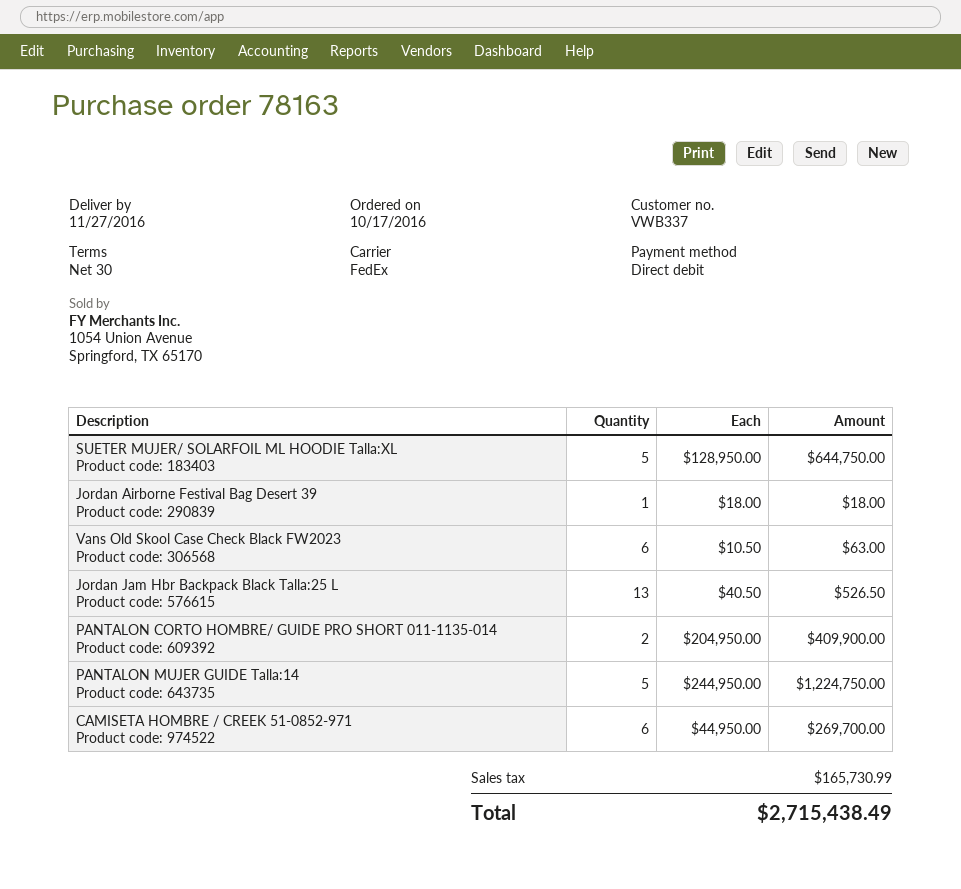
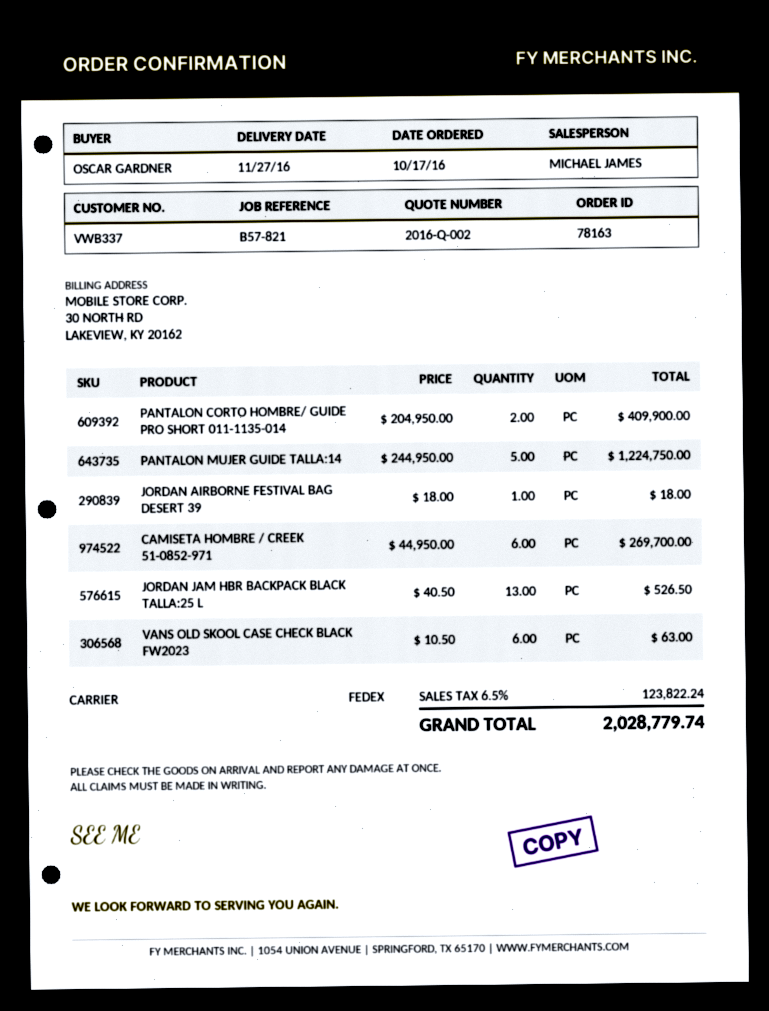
SUETER MUJER/ SOLARFOIL ML HOODIE Talla:XL: 5 x 128950.00 = 644750.00 -> none
tax: 165730.99 -> 123822.24
total: 2715438.49 -> 2028779.74

